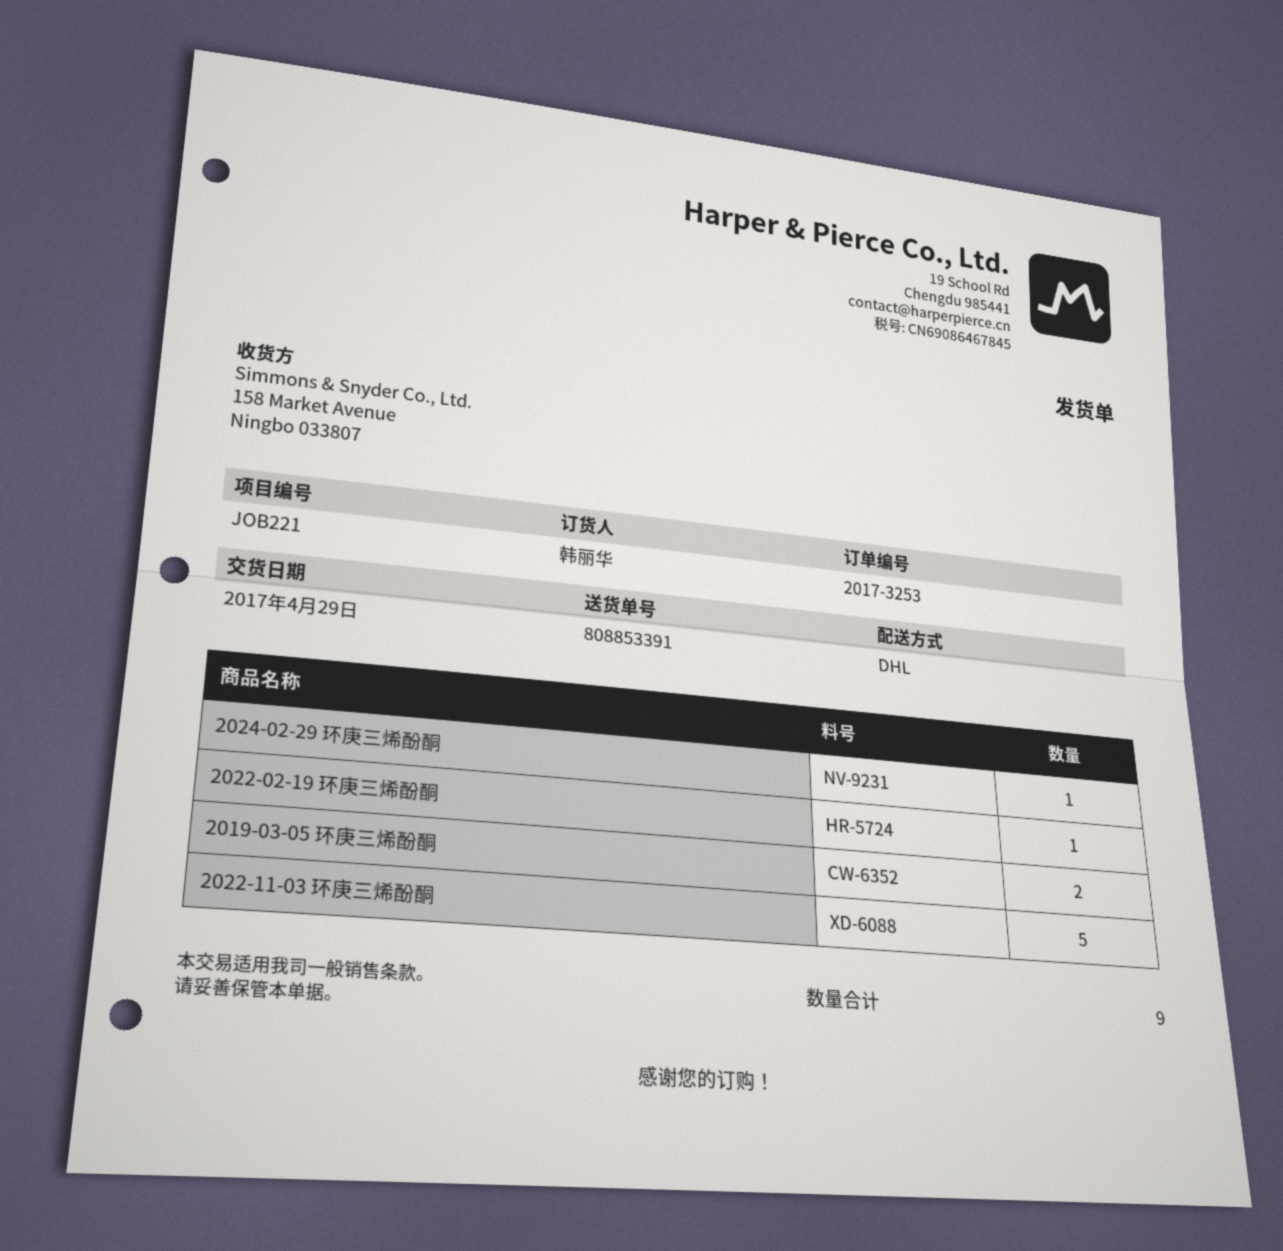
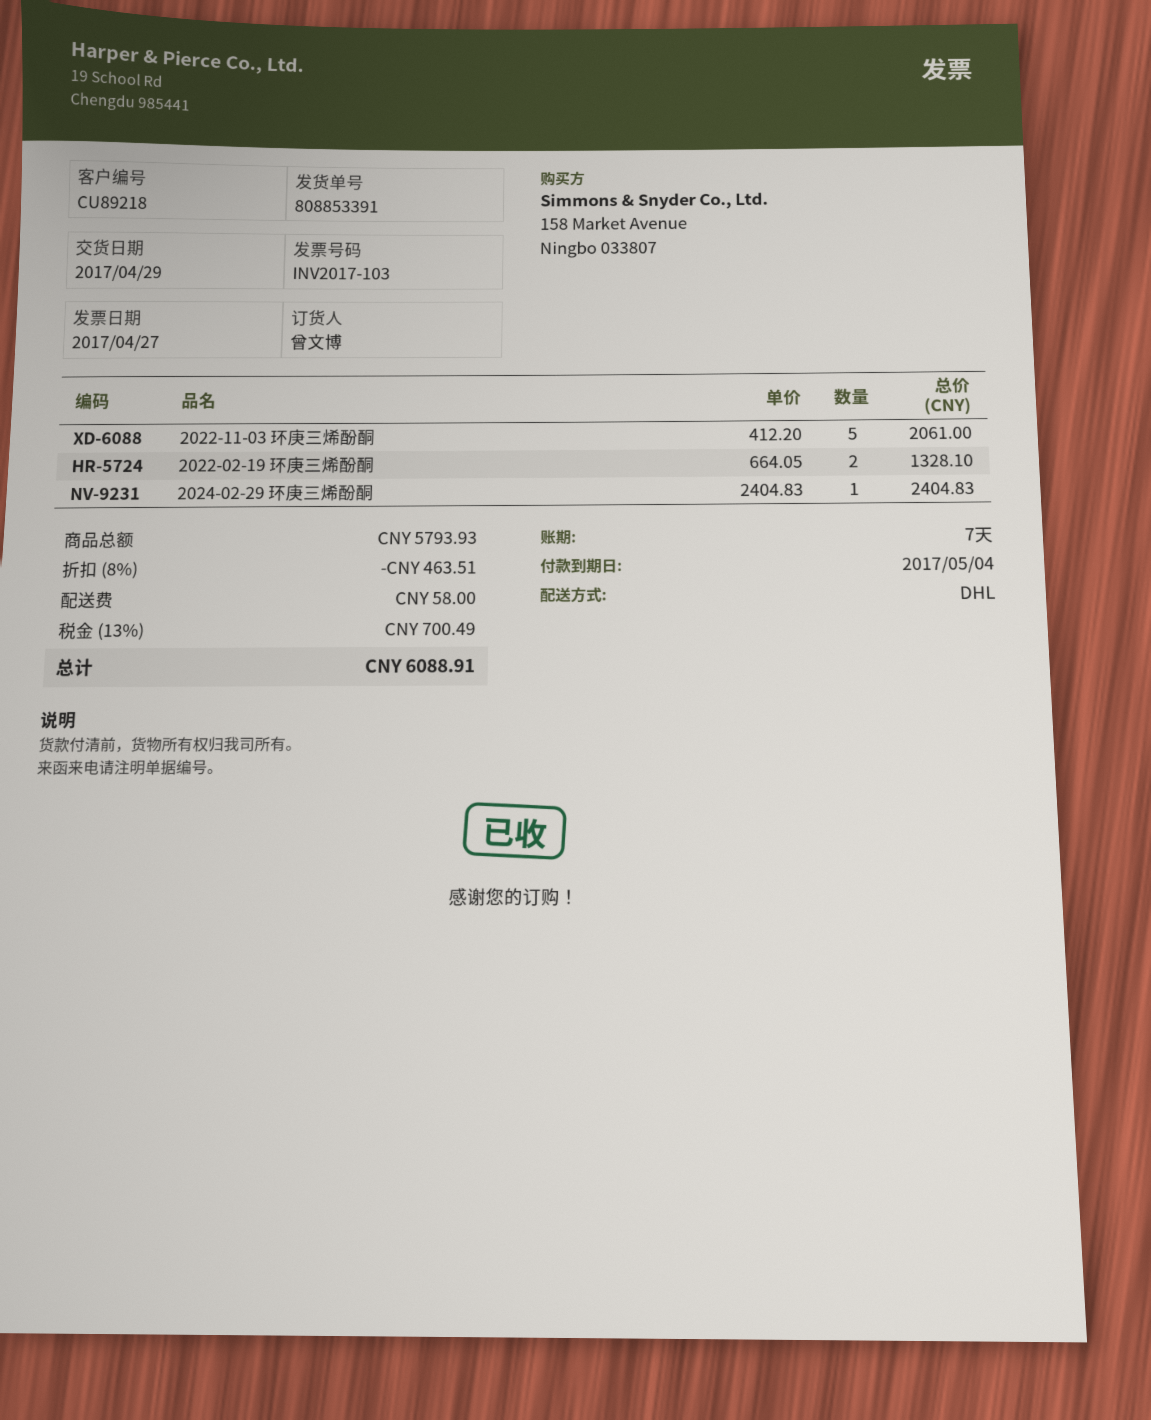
ordered by: 韩丽华 -> 曾文博
2022-02-19 环庚三烯酚酮: 1 -> 2
2019-03-05 环庚三烯酚酮: 2 -> none

